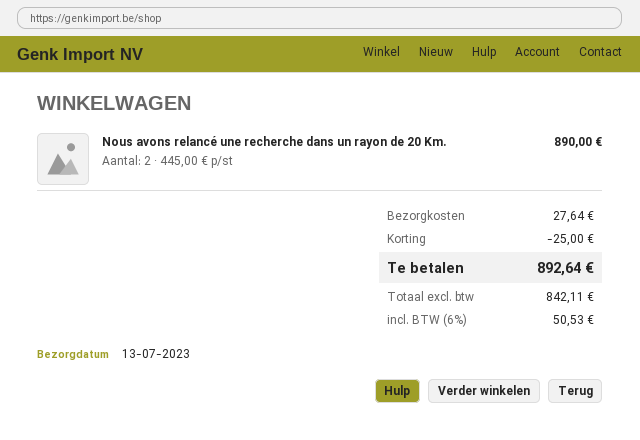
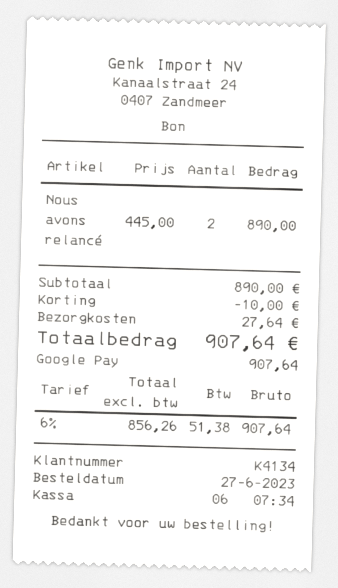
discount: 25.00 -> 10.00
net: 842.11 -> 856.26
tax: 6% = 50.53 -> 6% = 51.38
total: 892.64 -> 907.64

